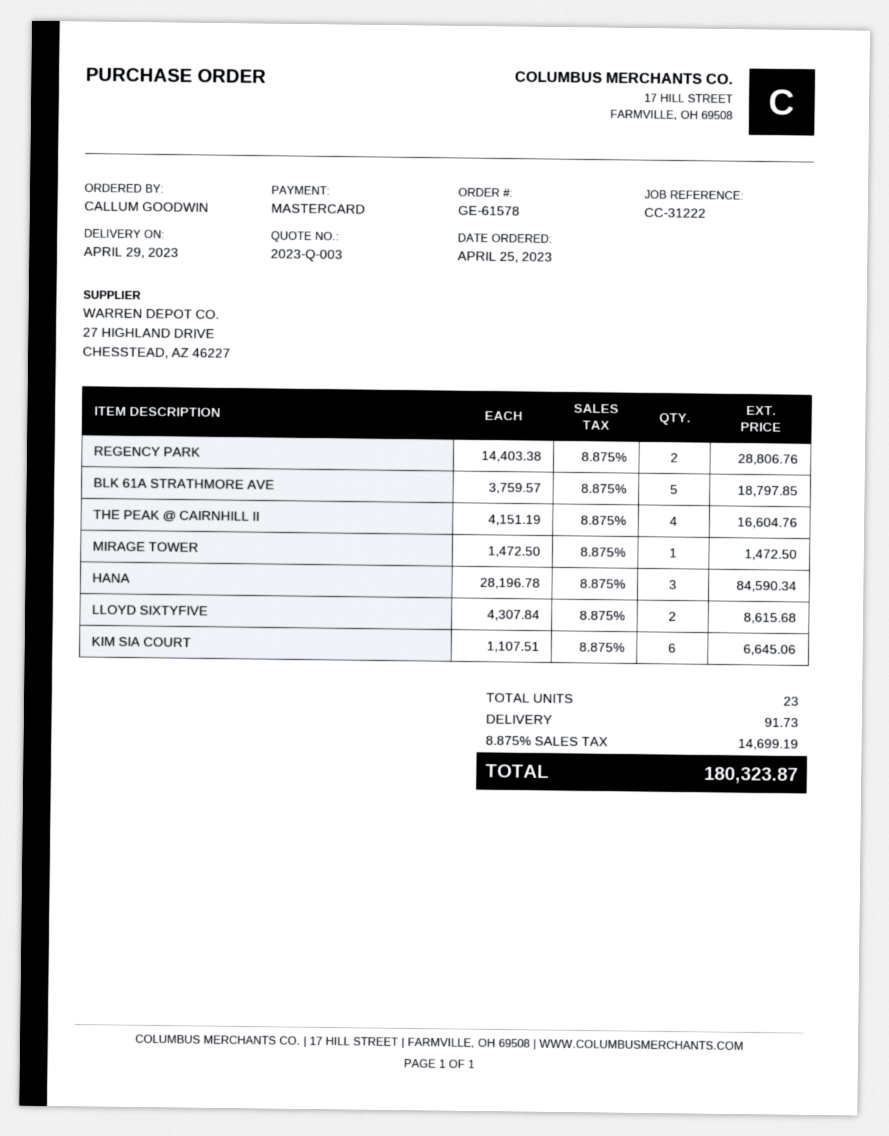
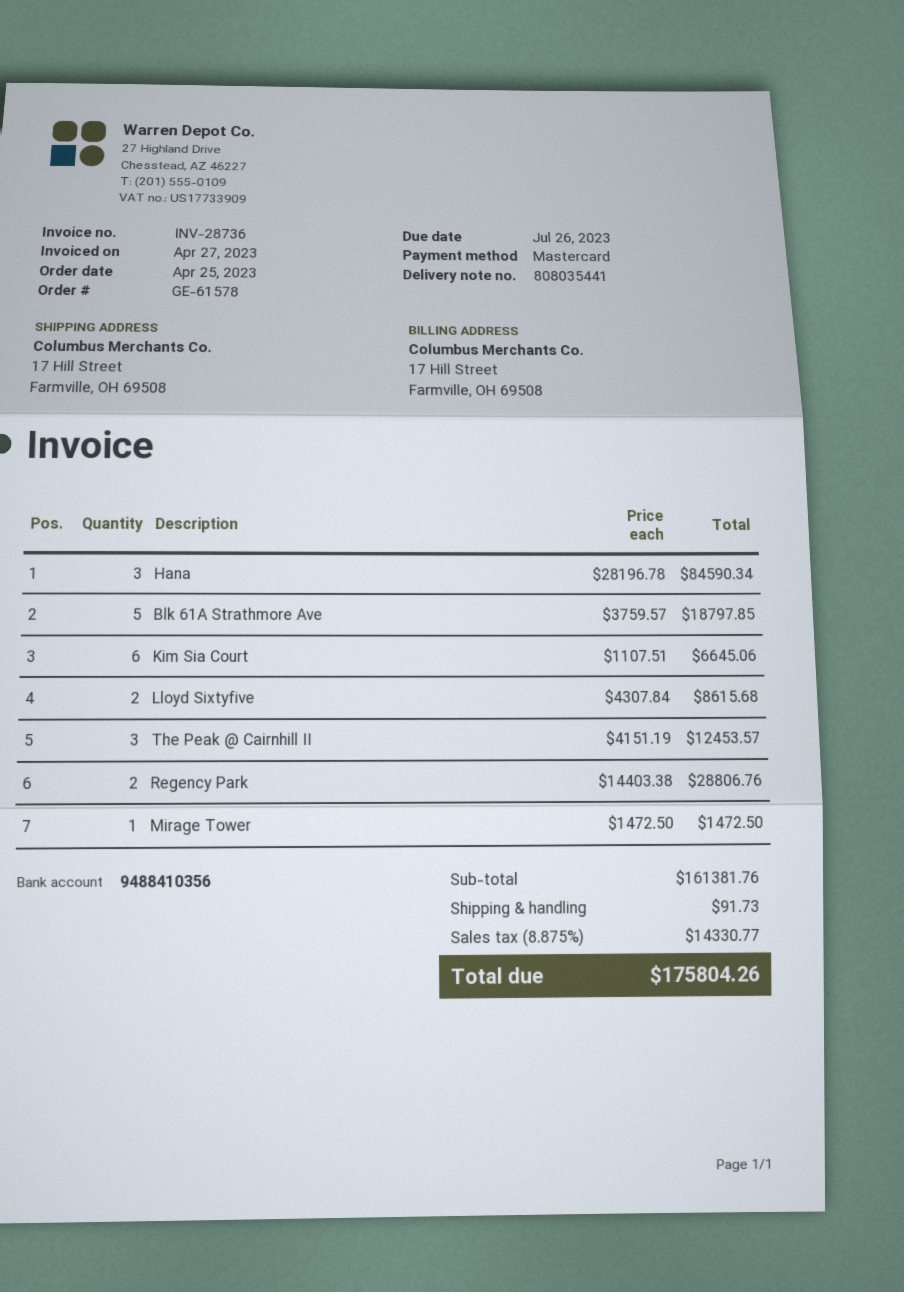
THE PEAK @ CAIRNHILL II: 4 x 4151.19 = 16604.76 -> 3 x 4151.19 = 12453.57
tax: 8.875% = 14699.19 -> 8.875% = 14330.77
total: 180323.87 -> 175804.26

